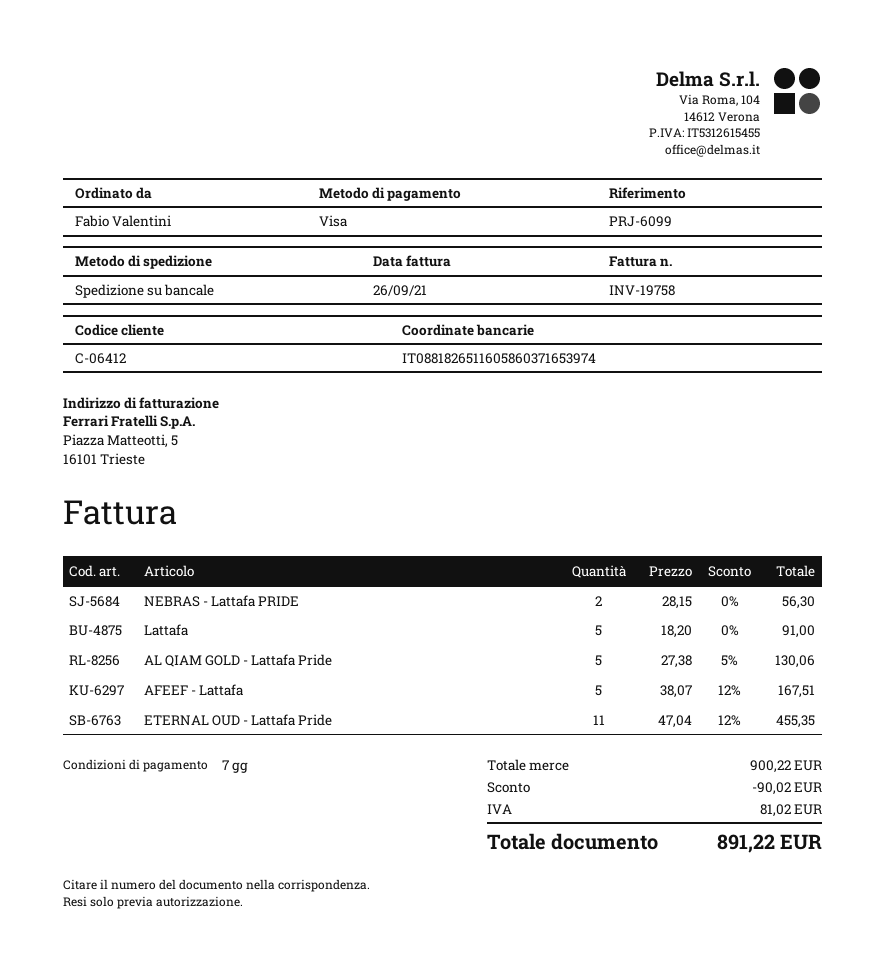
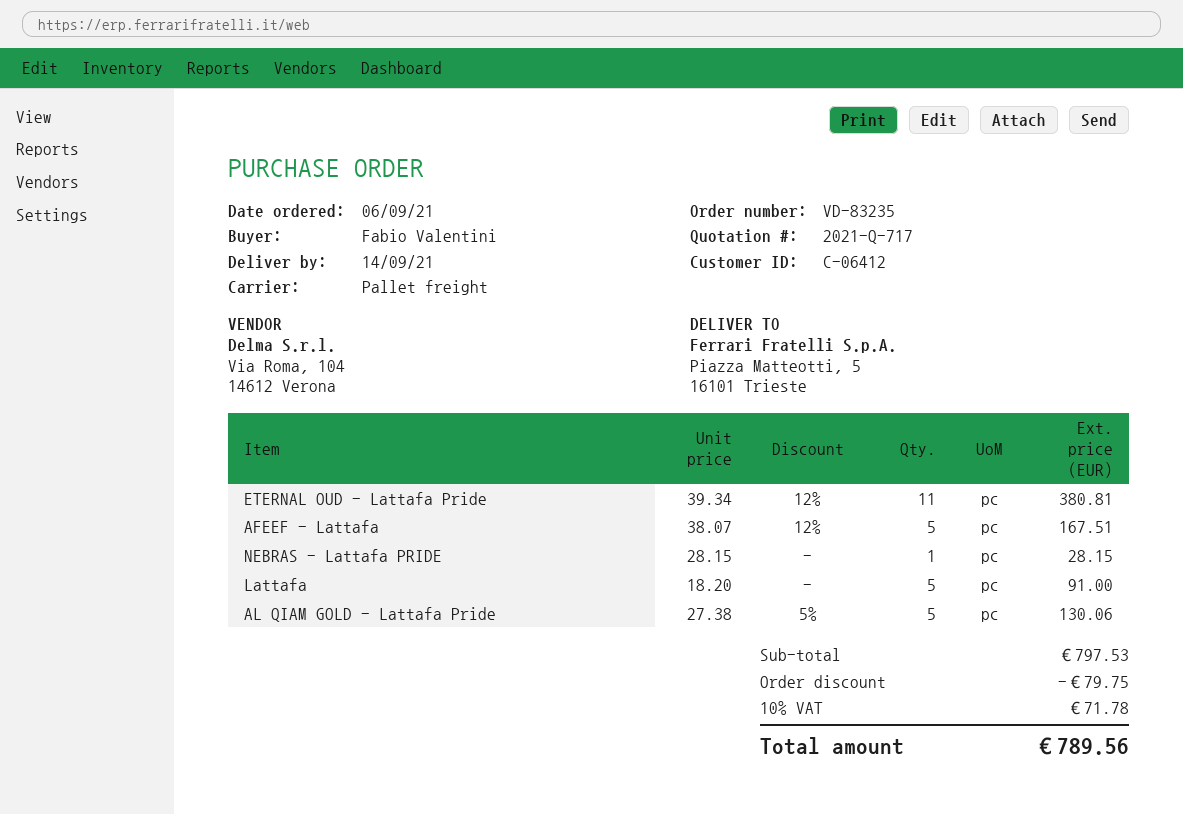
NEBRAS - Lattafa PRIDE: 2 x 28.15 = 56.30 -> 1 x 28.15 = 28.15
ETERNAL OUD - Lattafa Pride: 11 x 47.04 - 12% = 455.35 -> 11 x 39.34 - 12% = 380.81
subtotal: 900.22 -> 797.53
discount: 90.02 -> 79.75
tax: 81.02 -> 71.78
total: 891.22 -> 789.56

